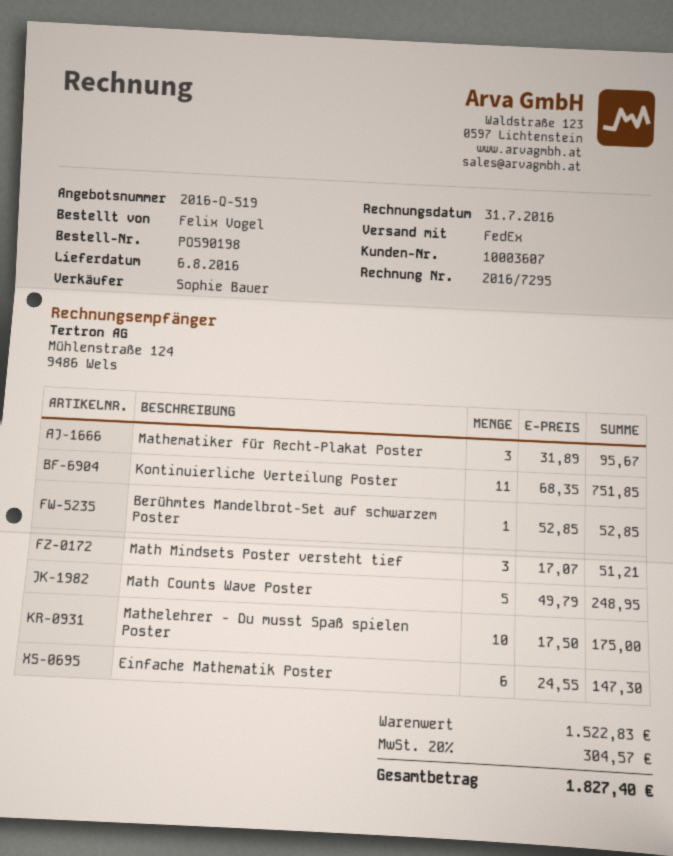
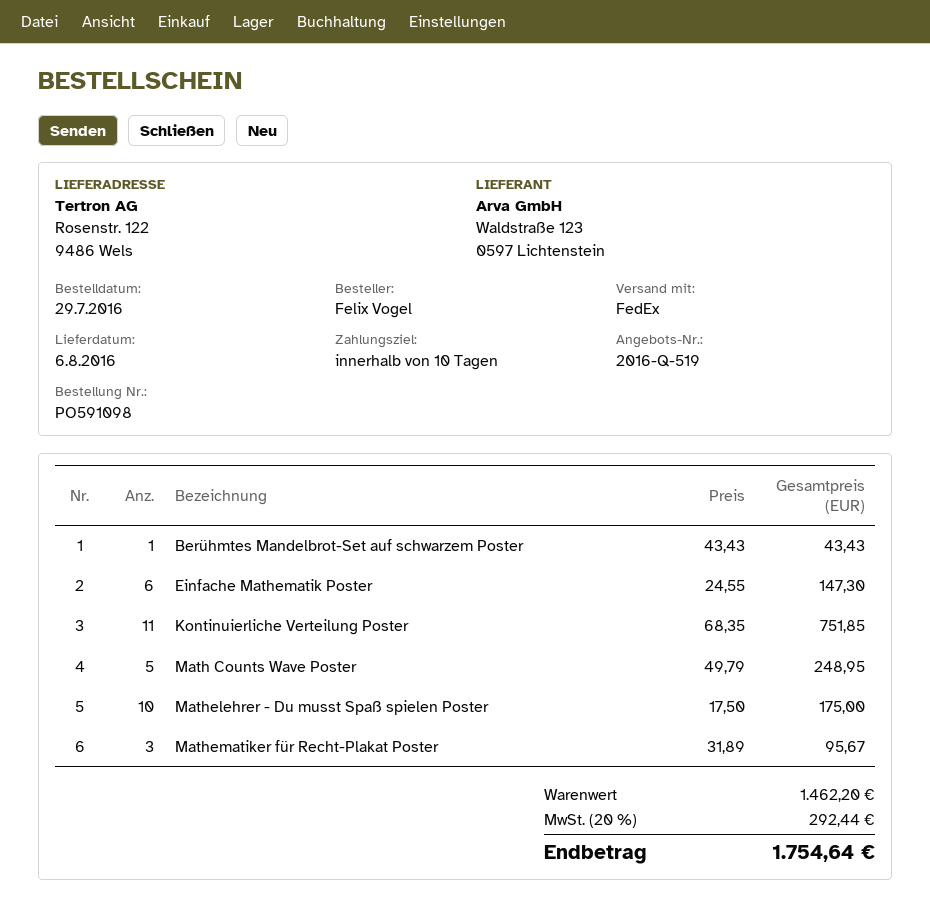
order number: PO590198 -> PO591098
Berühmtes Mandelbrot-Set auf schwarzem Poster: 1 x 52.85 = 52.85 -> 1 x 43.43 = 43.43
Math Mindsets Poster versteht tief: 3 x 17.07 = 51.21 -> none
subtotal: 1522.83 -> 1462.20
tax: 20% = 304.57 -> 20% = 292.44
total: 1827.40 -> 1754.64

